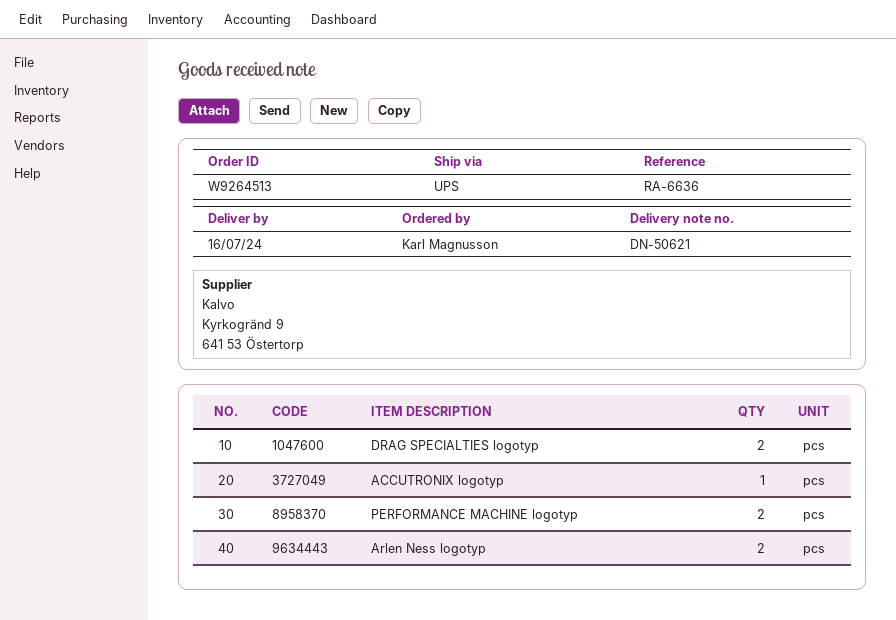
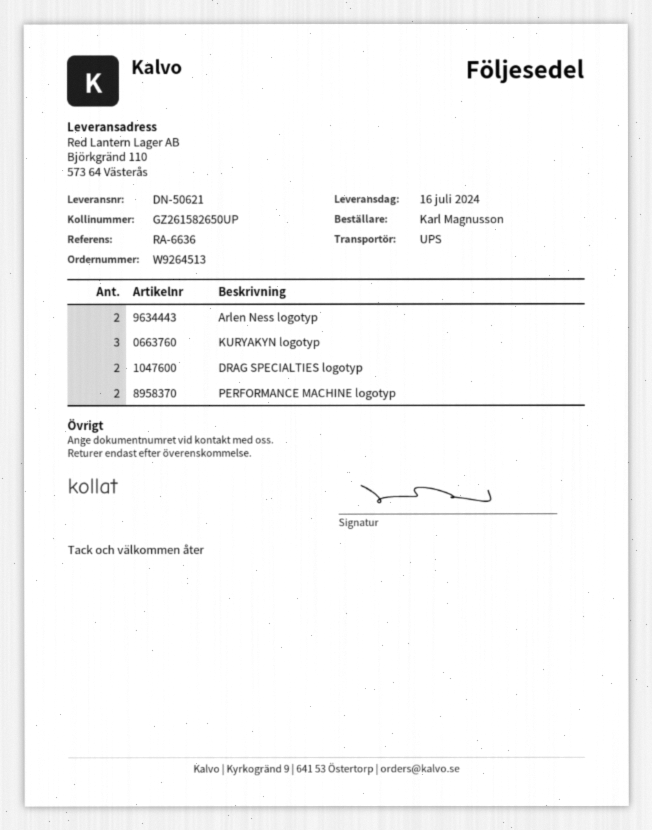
ACCUTRONIX logotyp: 1 -> none
KURYAKYN logotyp: none -> 3

